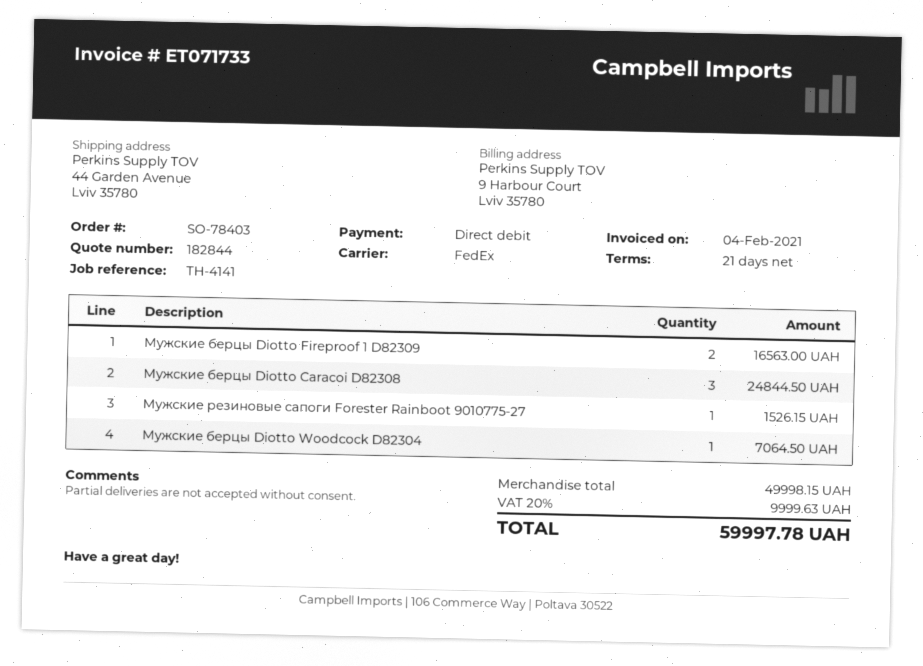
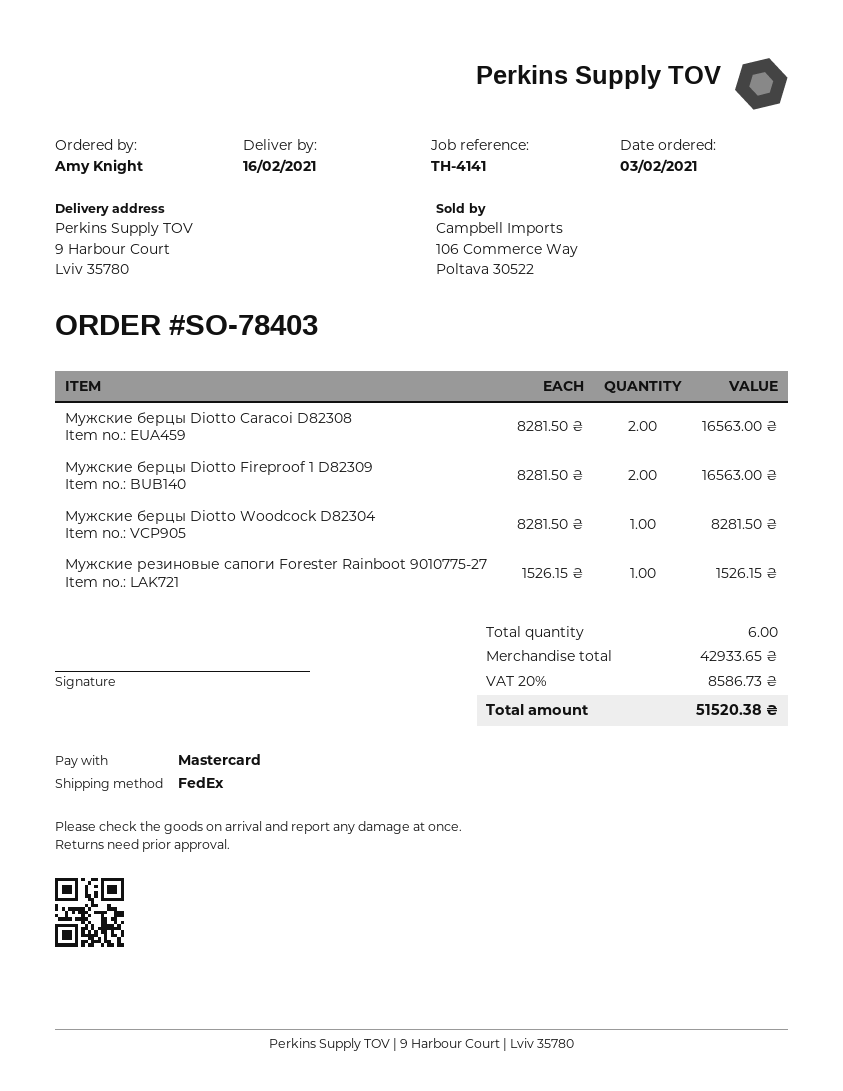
payment method: direct debit -> Mastercard
ship to: 44 Garden Avenue, Lviv 35780 -> 9 Harbour Court, Lviv 35780
Мужские берцы Diotto Caracoi D82308: 3 for 24844.50 -> 2 for 16563.00
Мужские берцы Diotto Woodcock D82304: 1 for 7064.50 -> 1 for 8281.50
subtotal: 49998.15 -> 42933.65
tax: 20% = 9999.63 -> 20% = 8586.73
total: 59997.78 -> 51520.38

